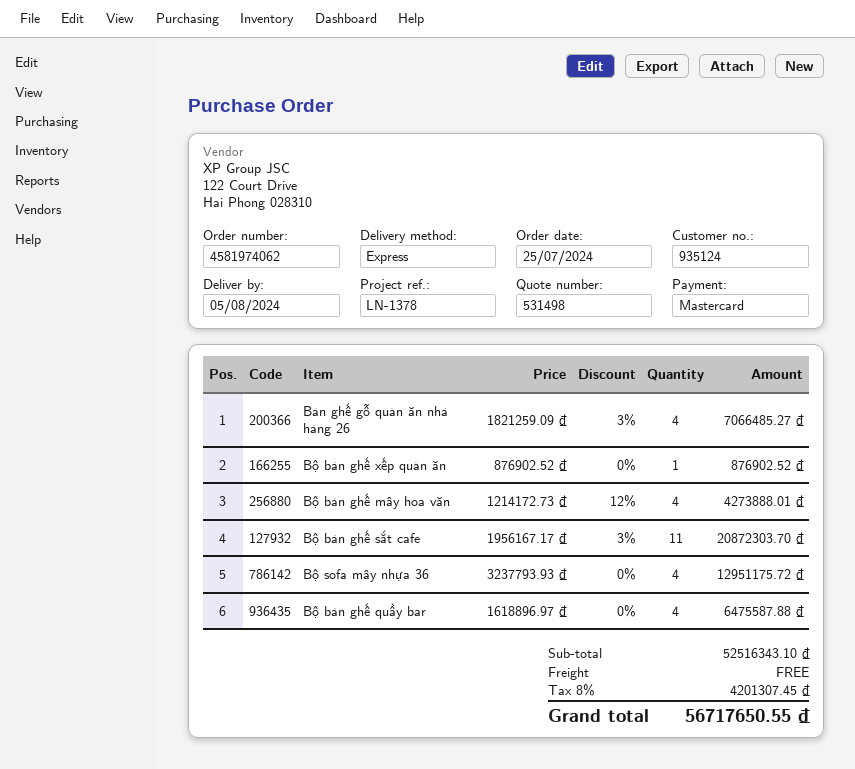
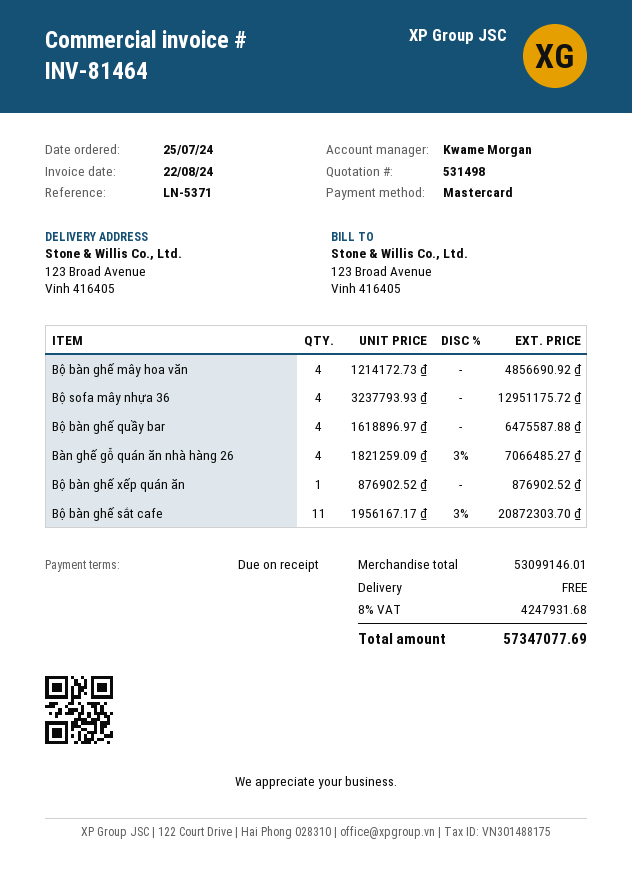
reference: LN-1378 -> LN-5371
Bộ bàn ghế mây hoa văn: 4 x 1214172.73 - 12% = 4273888.01 -> 4 x 1214172.73 = 4856690.92
subtotal: 52516343.10 -> 53099146.01
tax: 8% = 4201307.45 -> 8% = 4247931.68
total: 56717650.55 -> 57347077.69

